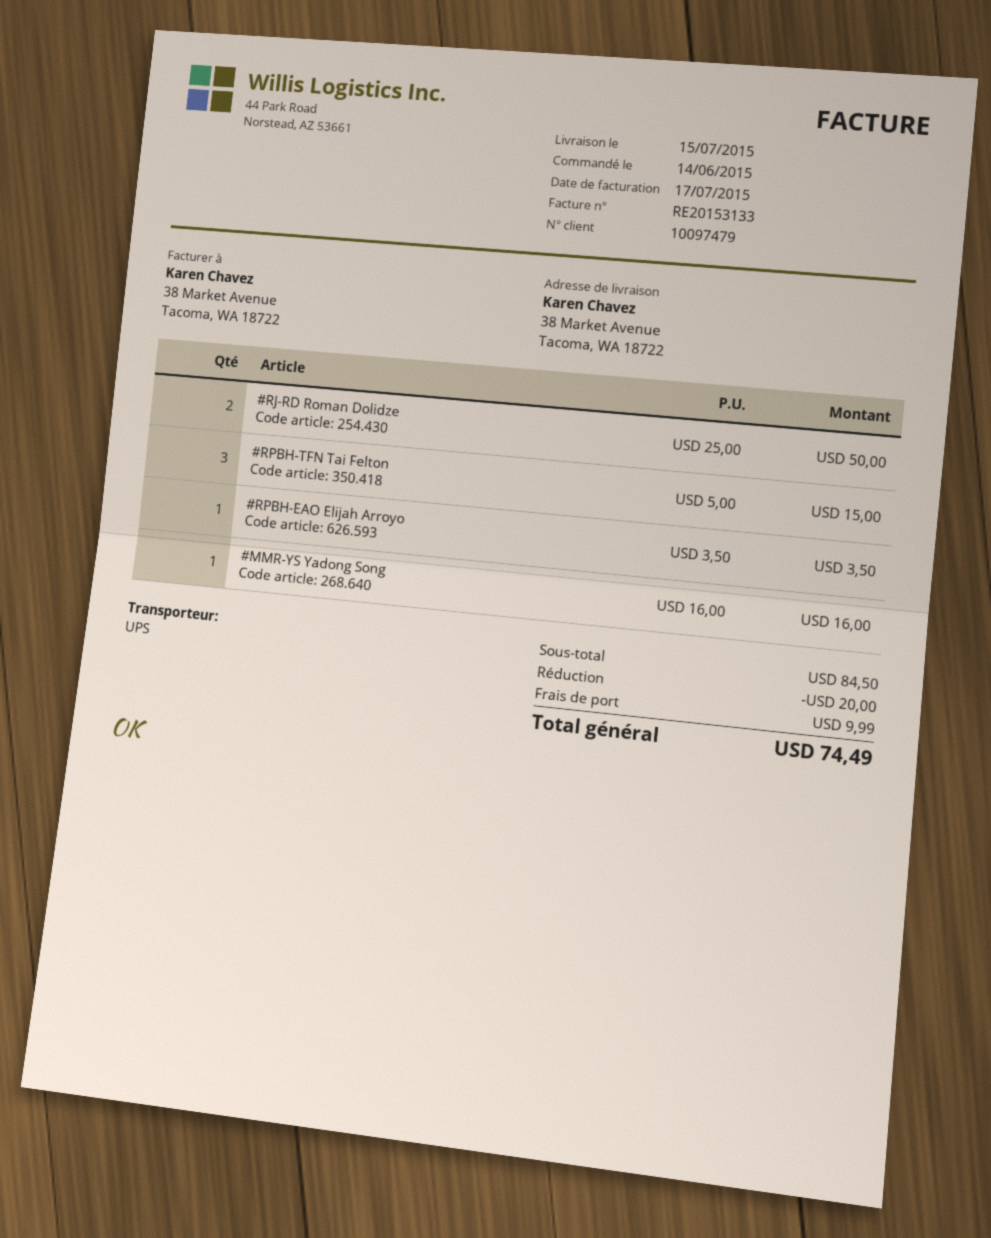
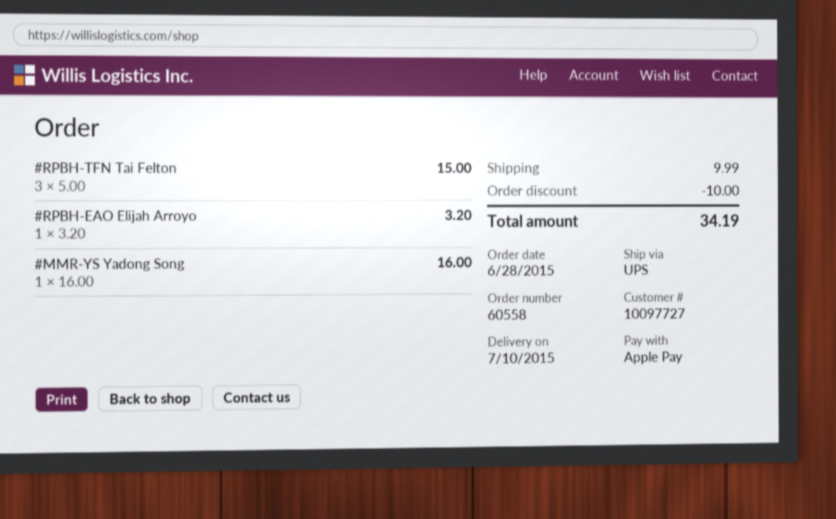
order date: 2015-06-14 -> 2015-06-28
delivery date: 2015-07-15 -> 2015-07-10
customer number: 10097479 -> 10097727
#RJ-RD Roman Dolidze: 2 x 25.00 = 50.00 -> none
#RPBH-EAO Elijah Arroyo: 1 x 3.50 = 3.50 -> 1 x 3.20 = 3.20
discount: 20.00 -> 10.00
total: 74.49 -> 34.19

